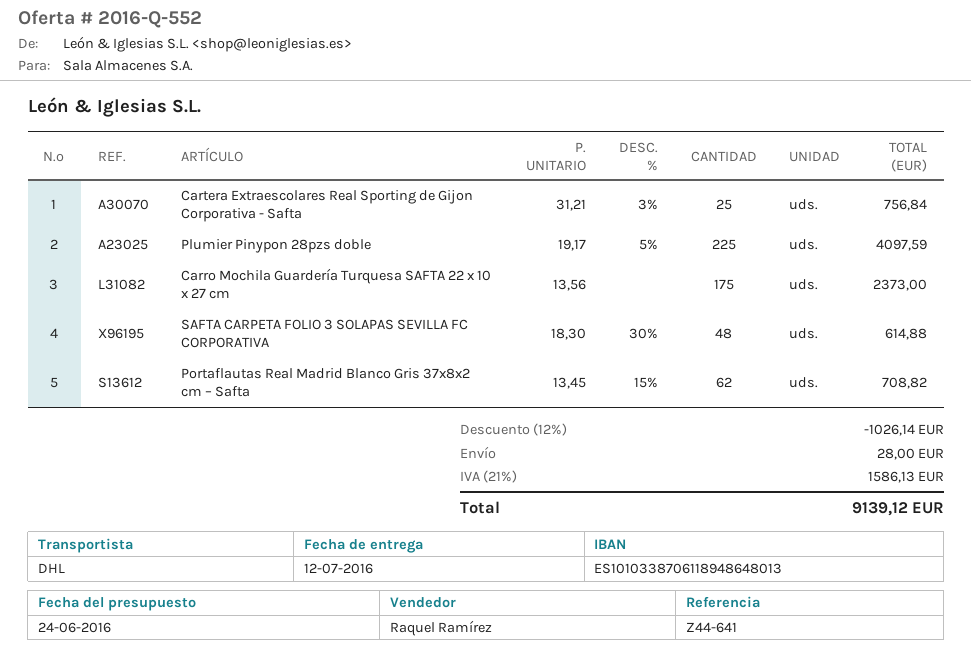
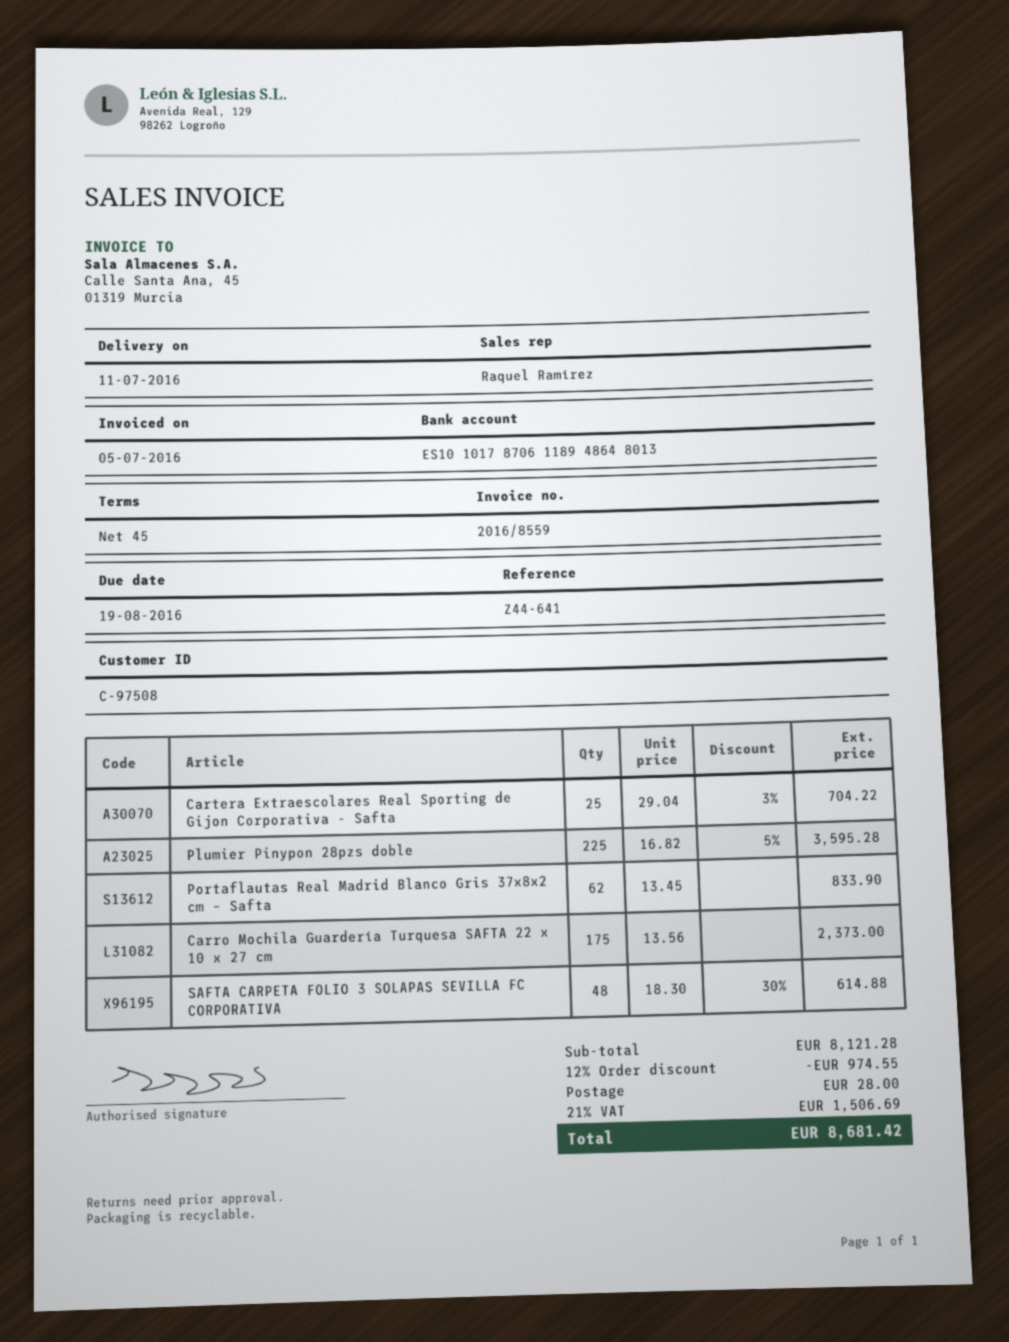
delivery date: 2016-07-12 -> 2016-07-11
bank account: ES1010338706118948648013 -> ES1010178706118948648013
Cartera Extraescolares Real Sporting de Gijon Corporativa - Safta: 25 x 31.21 - 3% = 756.84 -> 25 x 29.04 - 3% = 704.22
Plumier Pinypon 28pzs doble: 225 x 19.17 - 5% = 4097.59 -> 225 x 16.82 - 5% = 3595.28
Portaflautas Real Madrid Blanco Gris 37x8x2 cm – Safta: 62 x 13.45 - 15% = 708.82 -> 62 x 13.45 = 833.90
discount: 12% = 1026.14 -> 12% = 974.55
tax: 21% = 1586.13 -> 21% = 1506.69
total: 9139.12 -> 8681.42

